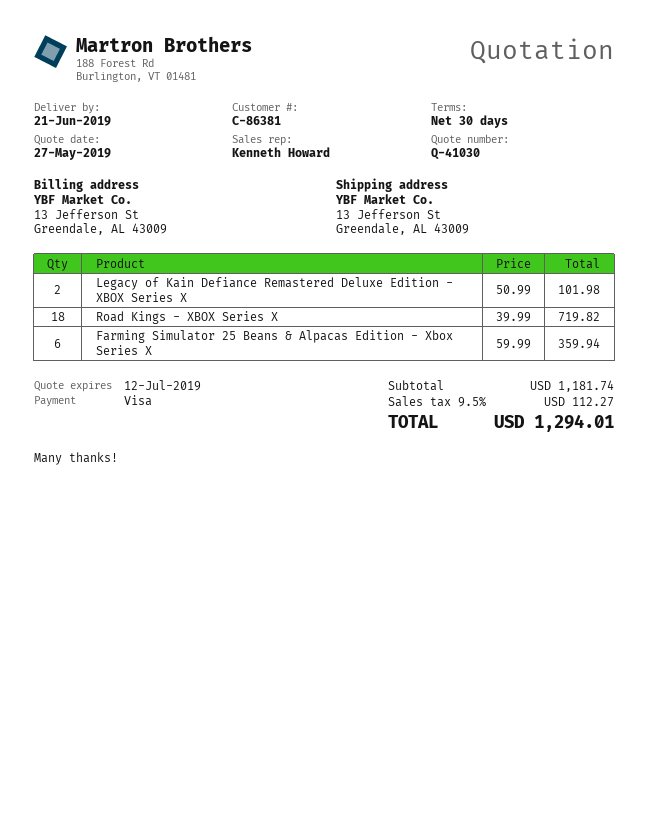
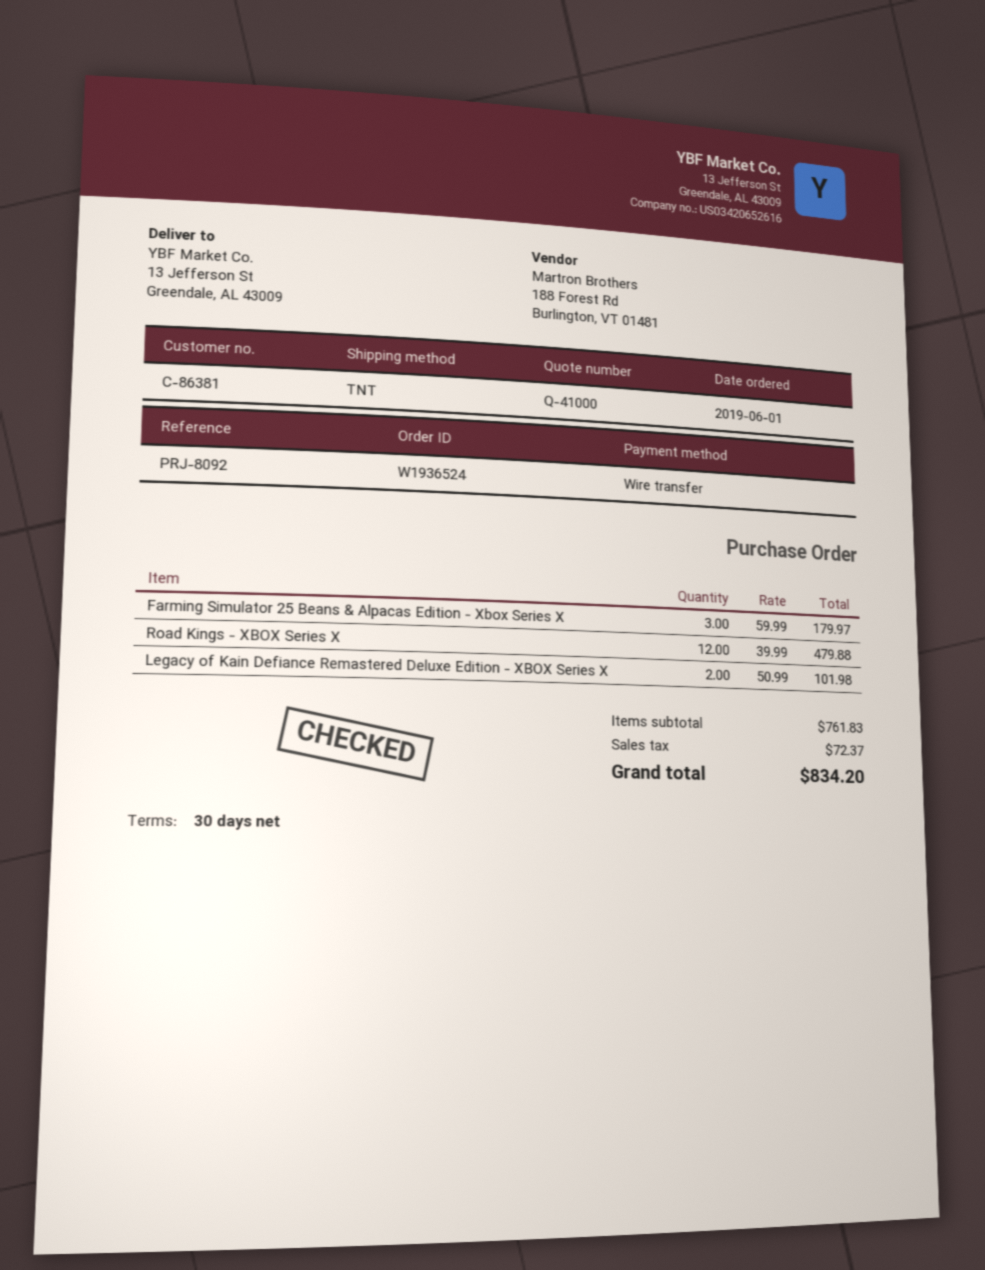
quote number: Q-41030 -> Q-41000
payment method: Visa -> bank transfer
Road Kings - XBOX Series X: 18 x 39.99 = 719.82 -> 12 x 39.99 = 479.88
Farming Simulator 25 Beans & Alpacas Edition - Xbox Series X: 6 x 59.99 = 359.94 -> 3 x 59.99 = 179.97
subtotal: 1181.74 -> 761.83
tax: 112.27 -> 72.37
total: 1294.01 -> 834.20

